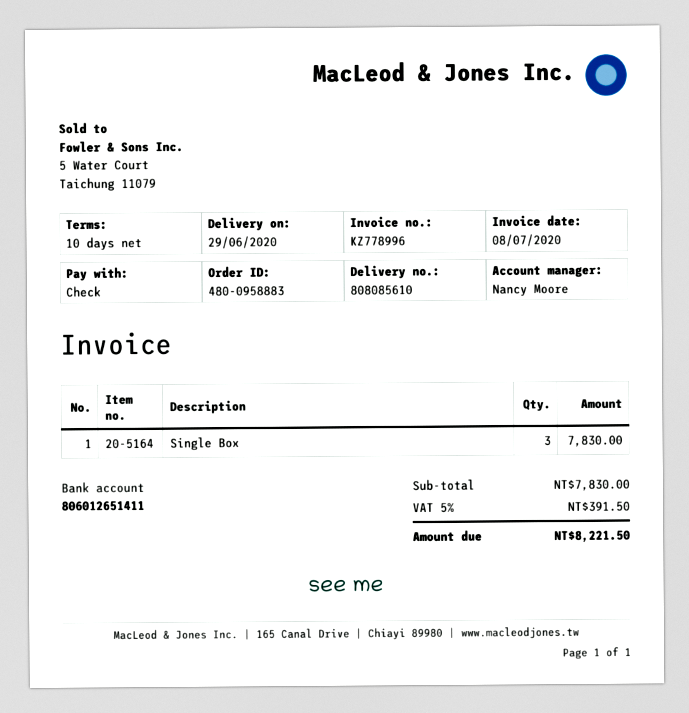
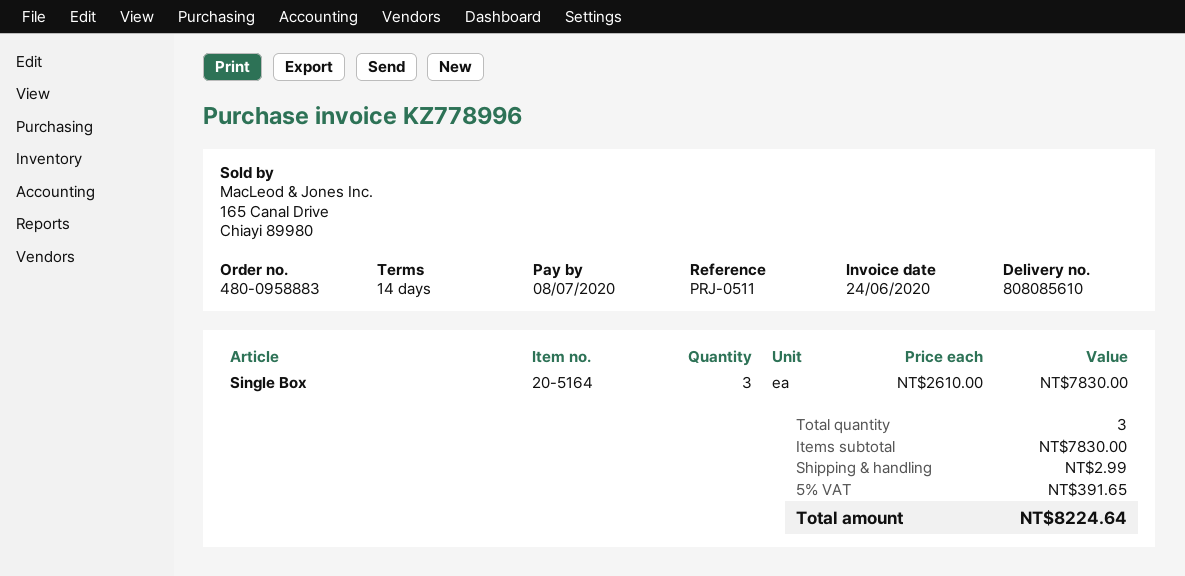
invoice date: 2020-07-08 -> 2020-06-24
payment terms: 10 days -> 14 days
shipping: none -> 2.99
tax: 5% = 391.50 -> 5% = 391.65
total: 8221.50 -> 8224.64

